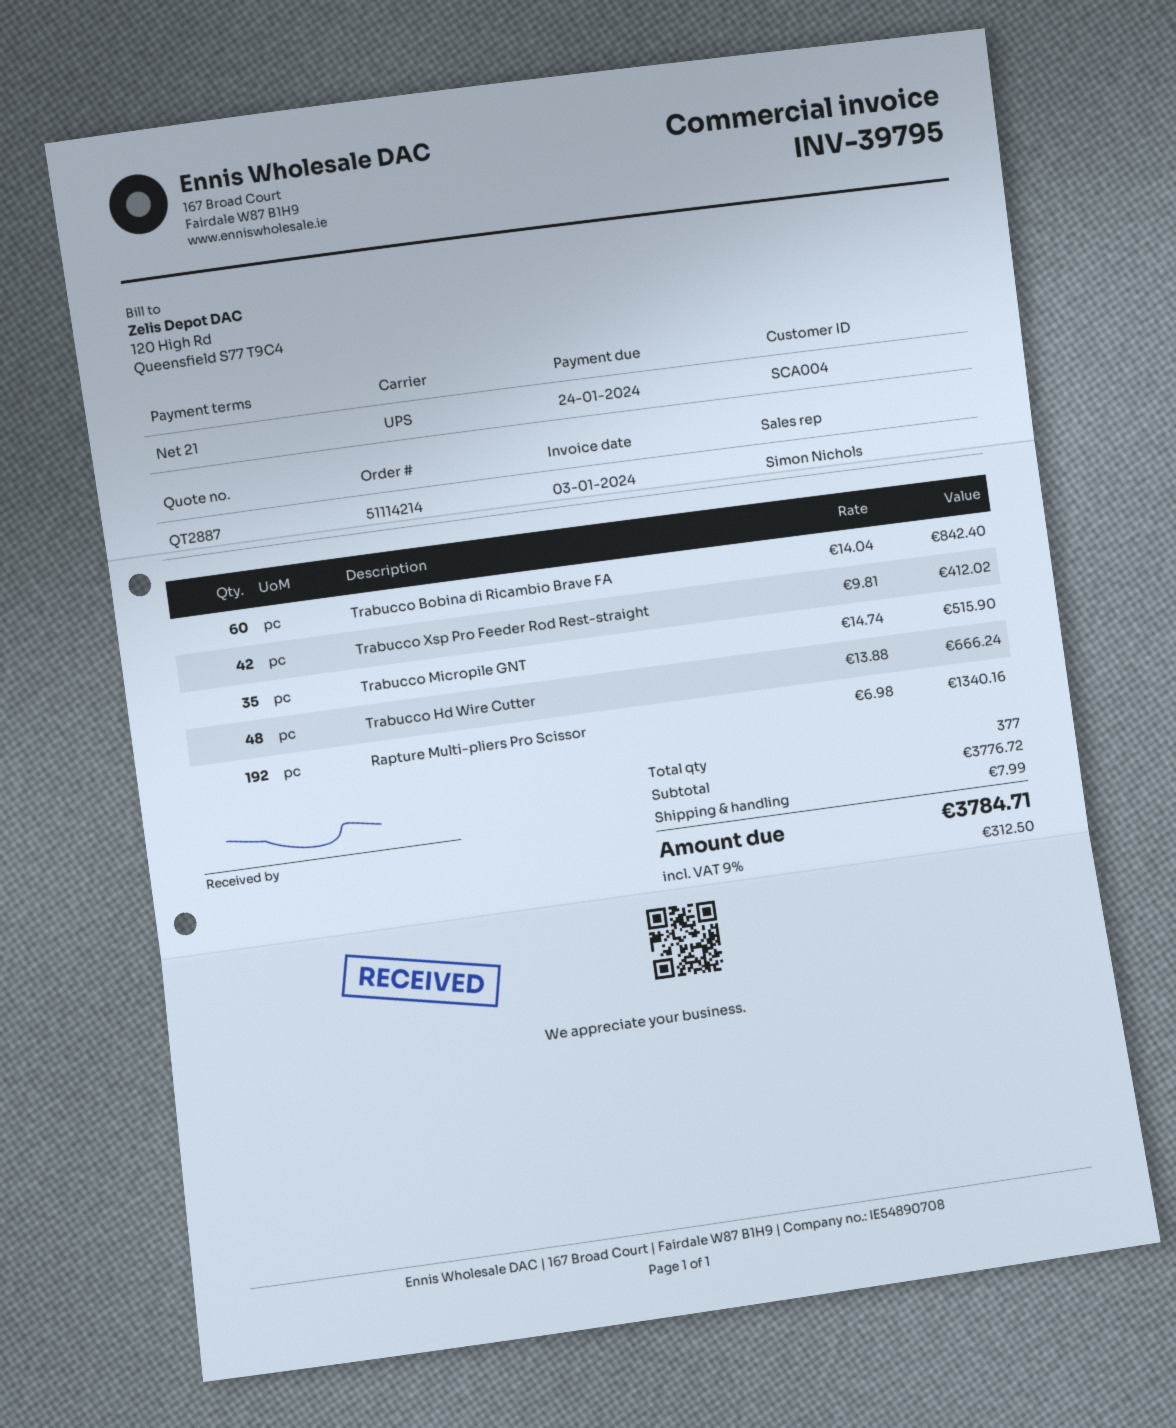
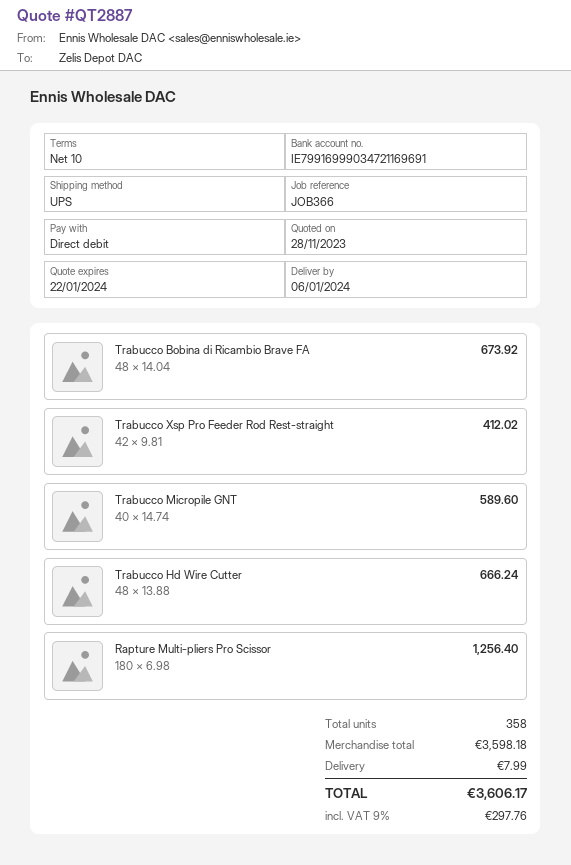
payment terms: 21 days -> 10 days
Trabucco Bobina di Ricambio Brave FA: 60 x 14.04 = 842.40 -> 48 x 14.04 = 673.92
Trabucco Micropile GNT: 35 x 14.74 = 515.90 -> 40 x 14.74 = 589.60
Rapture Multi-pliers Pro Scissor: 192 x 6.98 = 1340.16 -> 180 x 6.98 = 1256.40
total quantity: 377 -> 358
subtotal: 3776.72 -> 3598.18
tax: 9% = 312.50 -> 9% = 297.76
total: 3784.71 -> 3606.17

